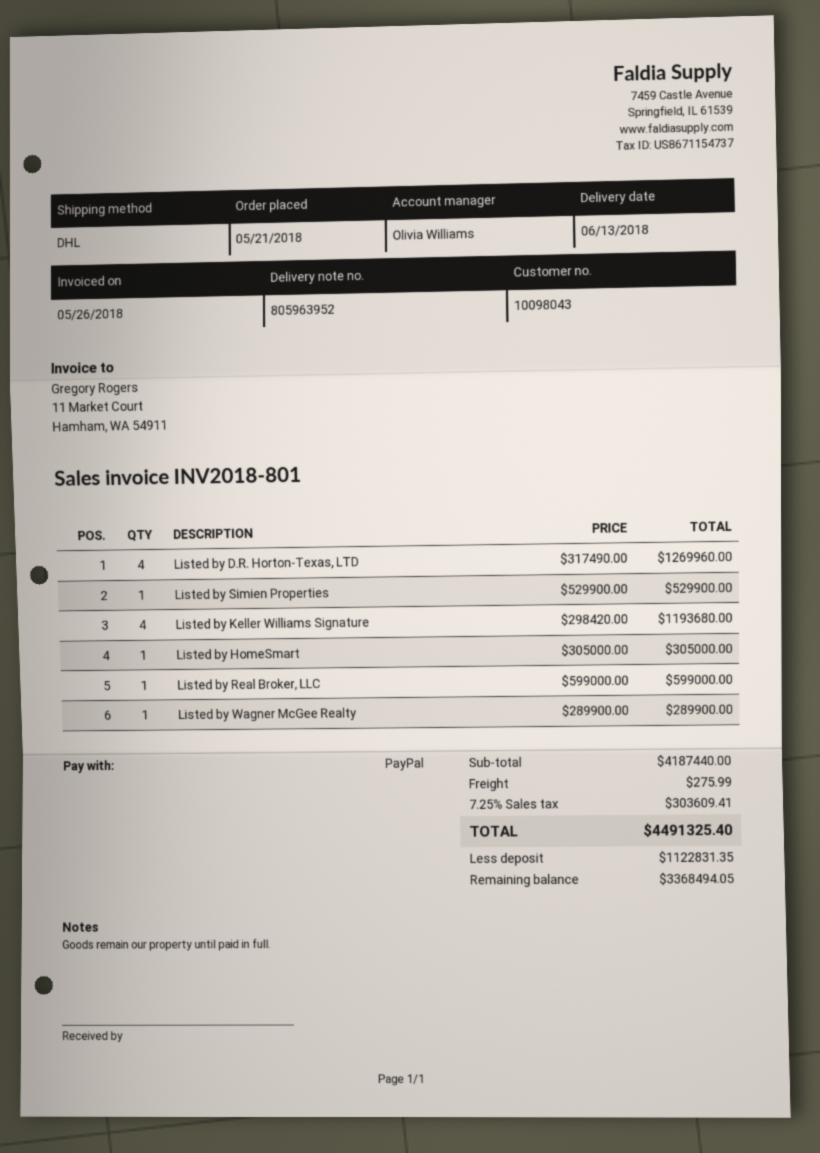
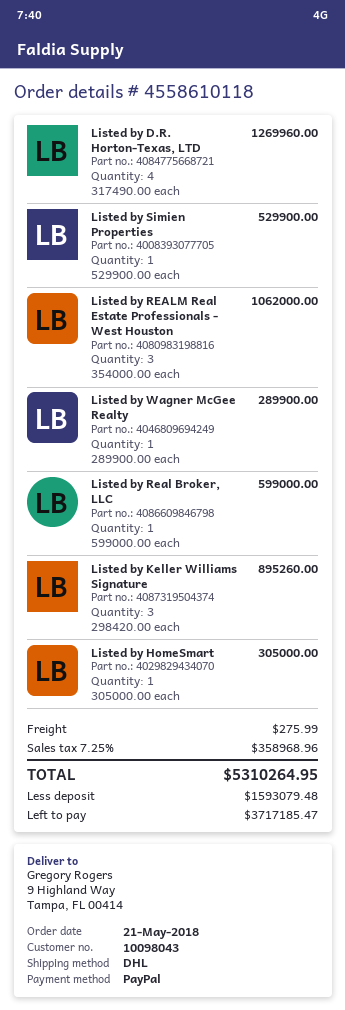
Listed by Keller Williams Signature: 4 x 298420.00 = 1193680.00 -> 3 x 298420.00 = 895260.00
Listed by REALM Real Estate Professionals - West Houston: none -> 3 x 354000.00 = 1062000.00
tax: 7.25% = 303609.41 -> 7.25% = 358968.96
total: 4491325.40 -> 5310264.95
deposit: 1122831.35 -> 1593079.48
balance: 3368494.05 -> 3717185.47

